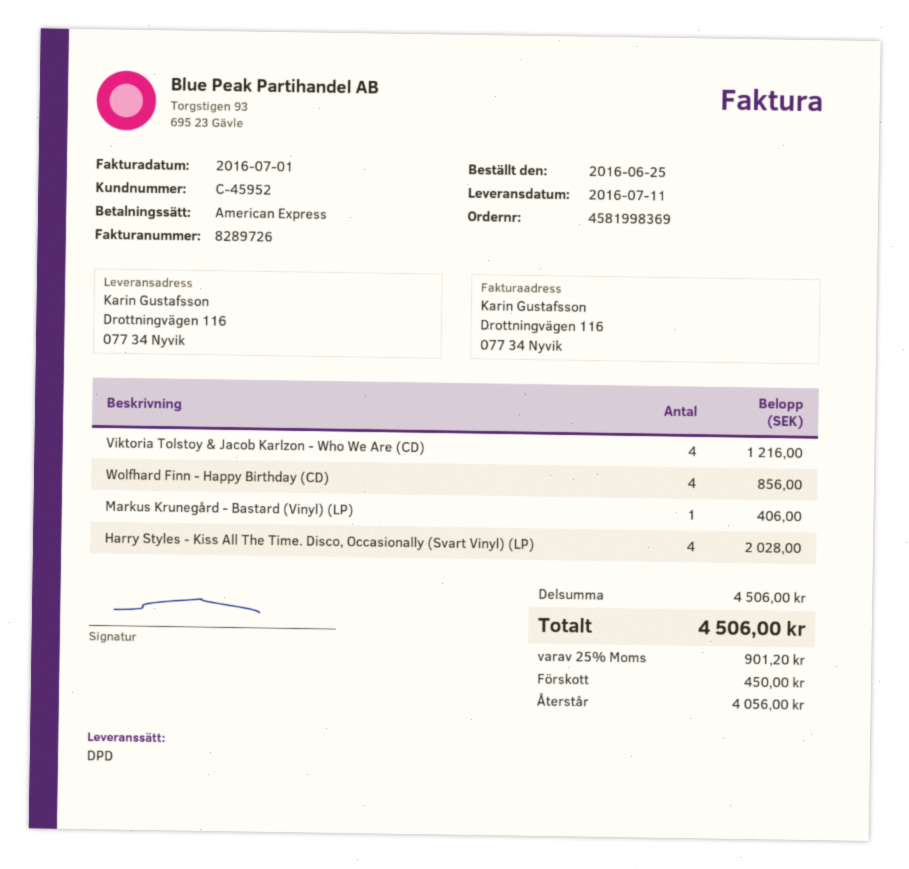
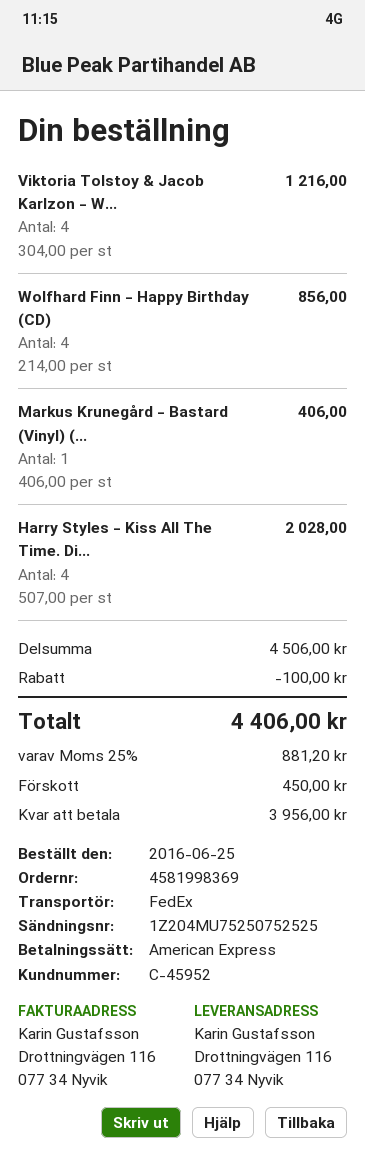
shipping method: DPD -> FedEx
discount: none -> 100.00
tax: 25% = 901.20 -> 25% = 881.20
total: 4506.00 -> 4406.00
balance: 4056.00 -> 3956.00

